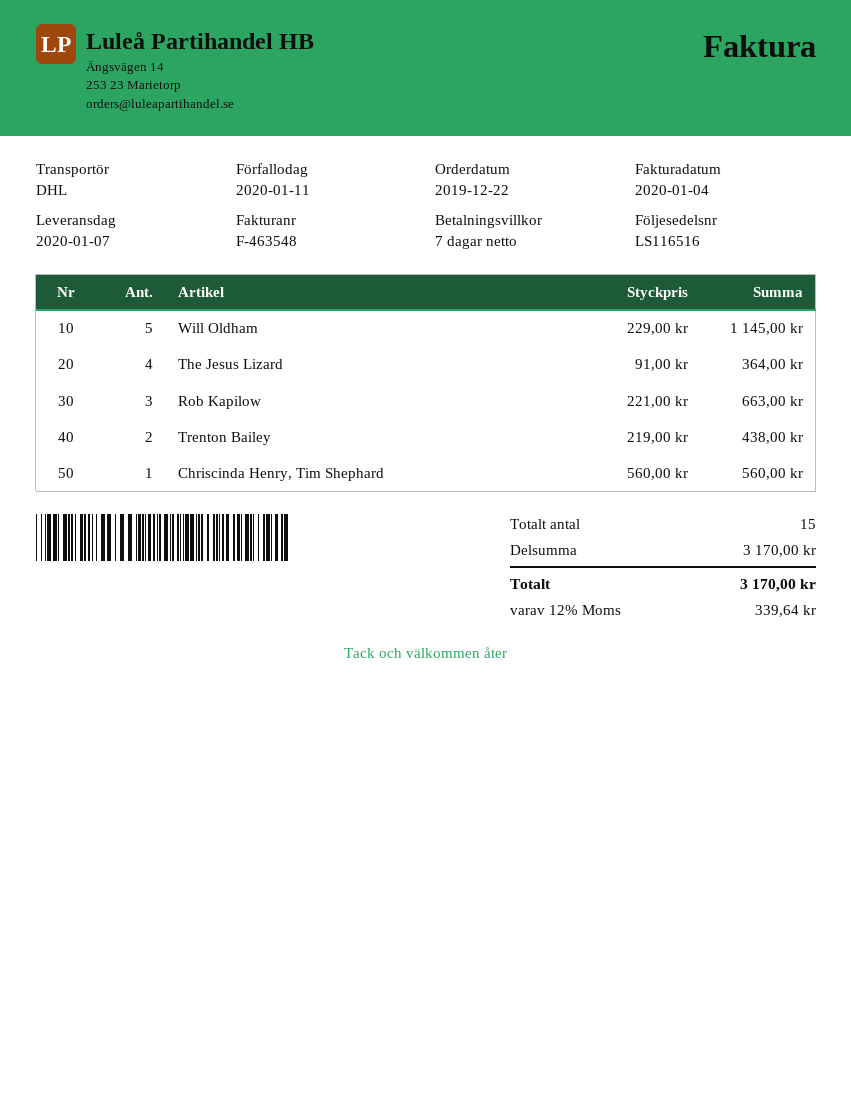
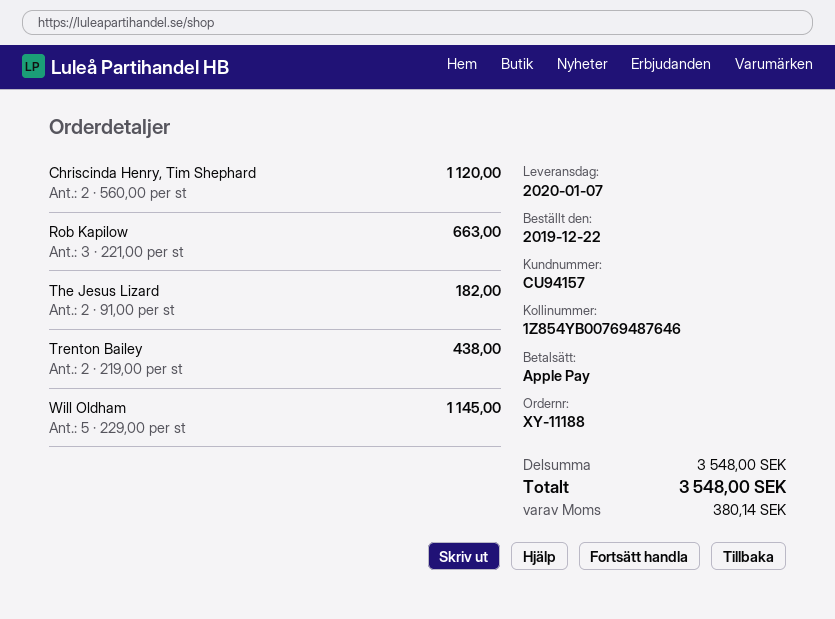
The Jesus Lizard: 4 x 91.00 = 364.00 -> 2 x 91.00 = 182.00
Chriscinda Henry, Tim Shephard: 1 x 560.00 = 560.00 -> 2 x 560.00 = 1120.00
subtotal: 3170.00 -> 3548.00
tax: 339.64 -> 380.14
total: 3170.00 -> 3548.00

